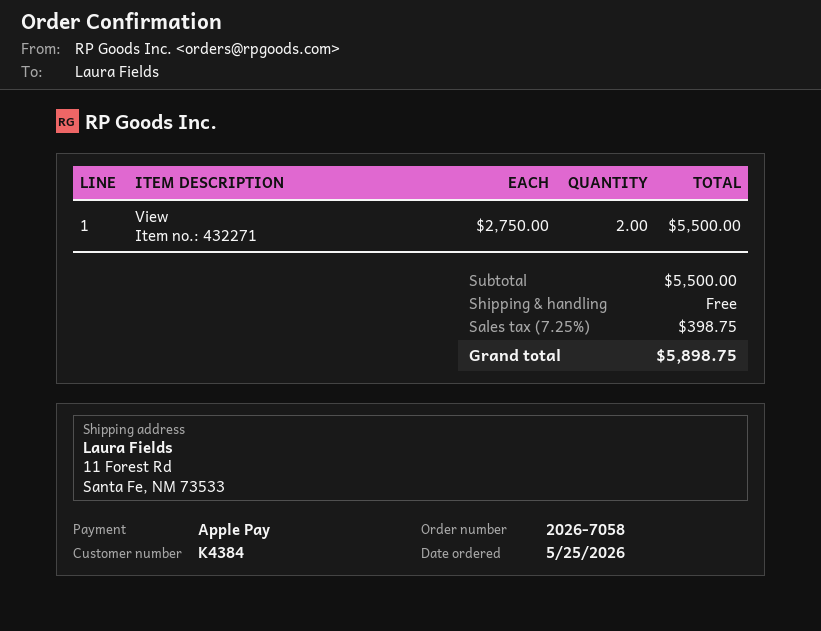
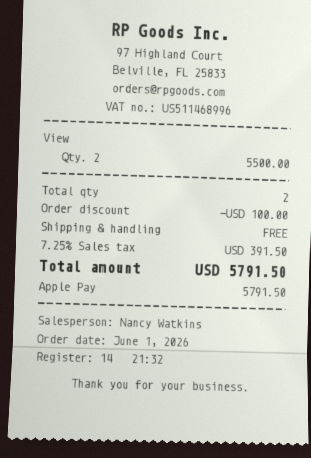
order date: 2026-05-25 -> 2026-06-01
discount: none -> 100.00
tax: 7.25% = 398.75 -> 7.25% = 391.50
total: 5898.75 -> 5791.50

